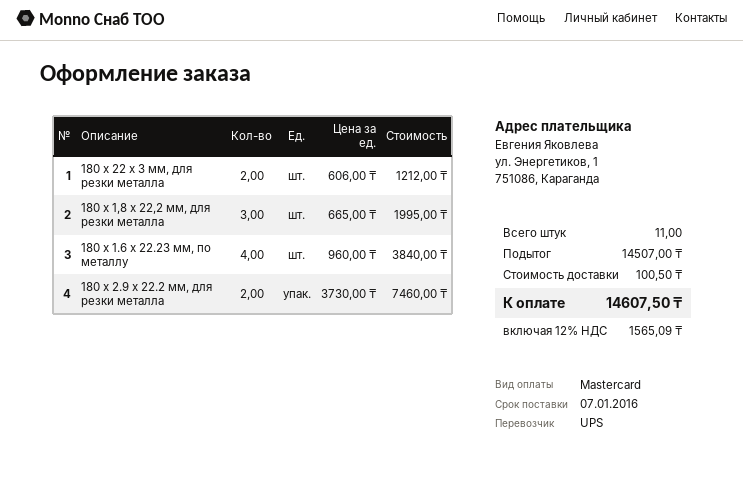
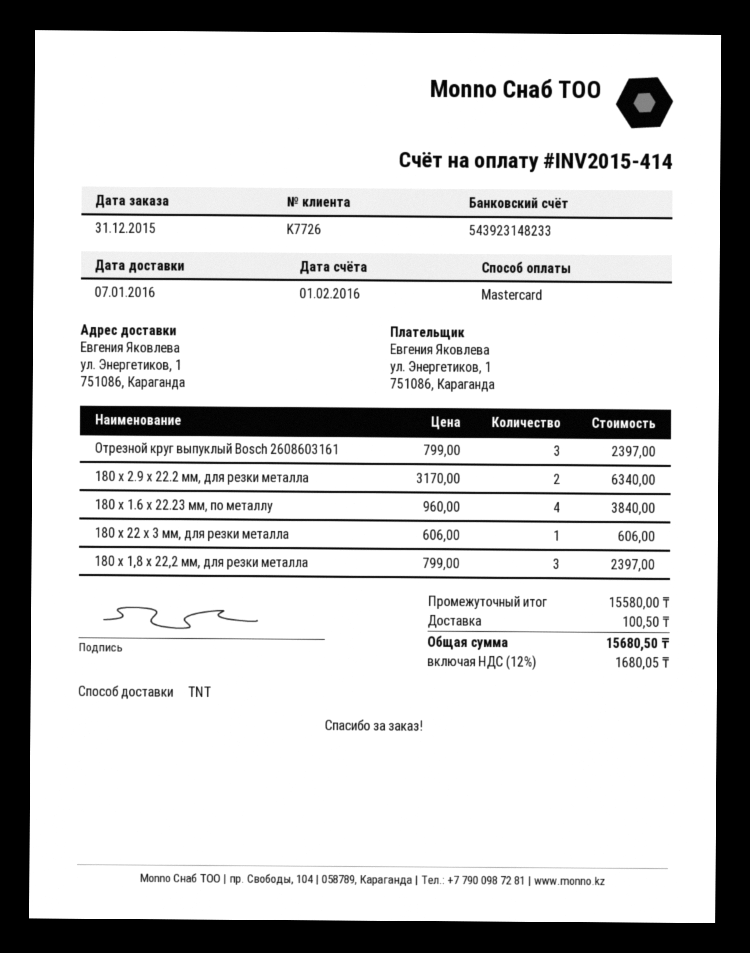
shipping method: UPS -> TNT
180 х 22 х 3 мм, для резки металла: 2 x 606.00 = 1212.00 -> 1 x 606.00 = 606.00
180 х 1,8 х 22,2 мм, для резки металла: 3 x 665.00 = 1995.00 -> 3 x 799.00 = 2397.00
180 x 2.9 х 22.2 мм, для резки металла: 2 x 3730.00 = 7460.00 -> 2 x 3170.00 = 6340.00
Отрезной круг выпуклый Bosch 2608603161: none -> 3 x 799.00 = 2397.00
subtotal: 14507.00 -> 15580.00
tax: 12% = 1565.09 -> 12% = 1680.05
total: 14607.50 -> 15680.50

